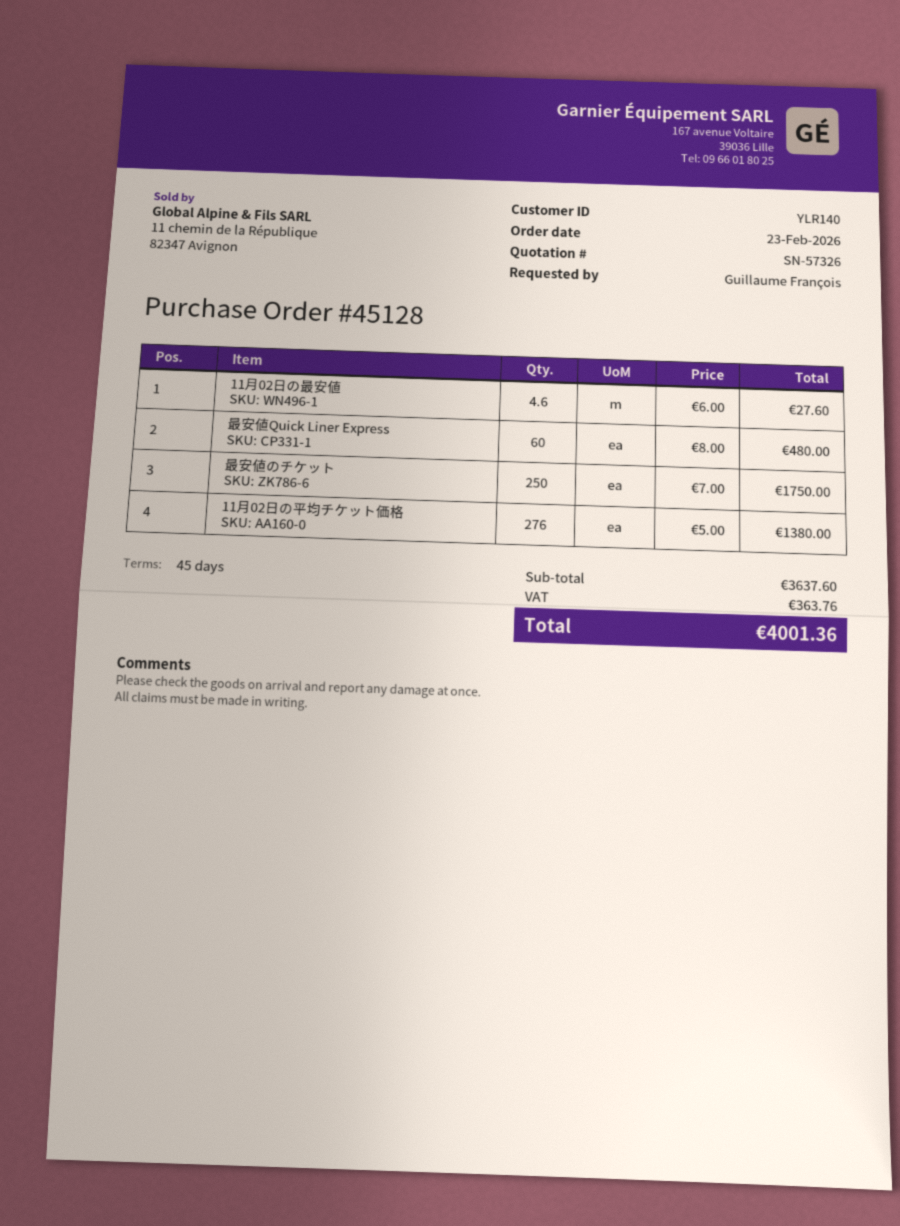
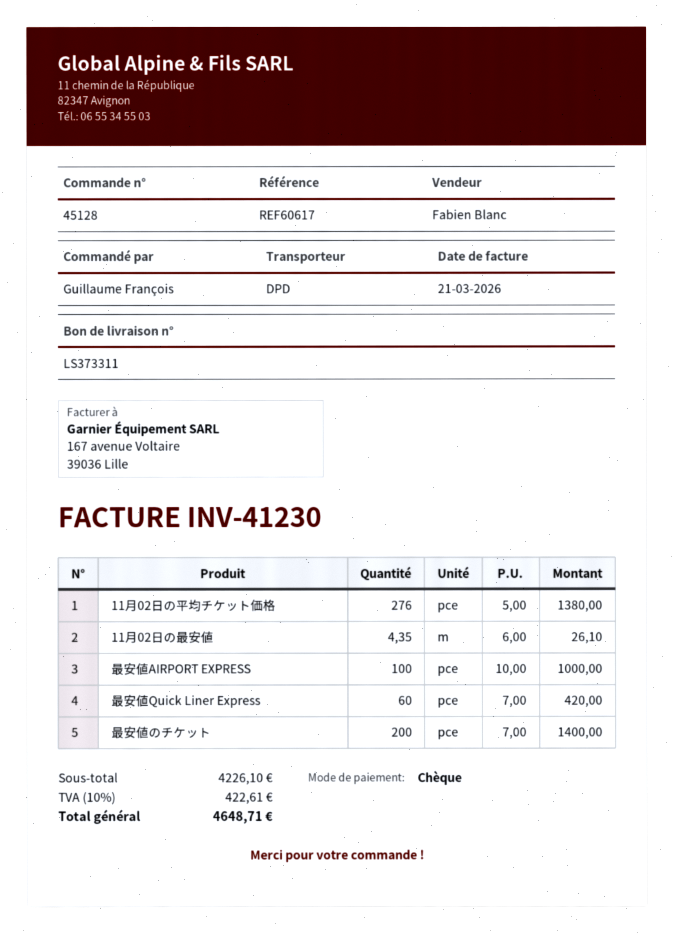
11月02日の最安値: 4.6 x 6.00 = 27.60 -> 4.35 x 6.00 = 26.10
最安値Quick Liner Express: 60 x 8.00 = 480.00 -> 60 x 7.00 = 420.00
最安値のチケット: 250 x 7.00 = 1750.00 -> 200 x 7.00 = 1400.00
最安値AIRPORT EXPRESS: none -> 100 x 10.00 = 1000.00
subtotal: 3637.60 -> 4226.10
tax: 363.76 -> 422.61
total: 4001.36 -> 4648.71

